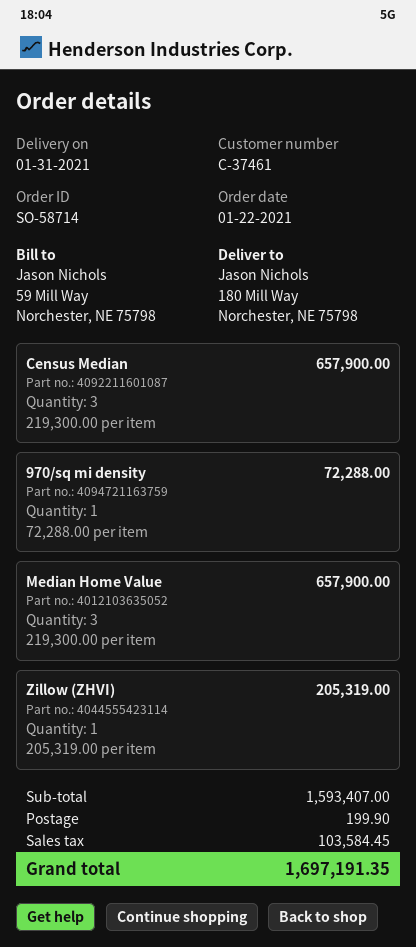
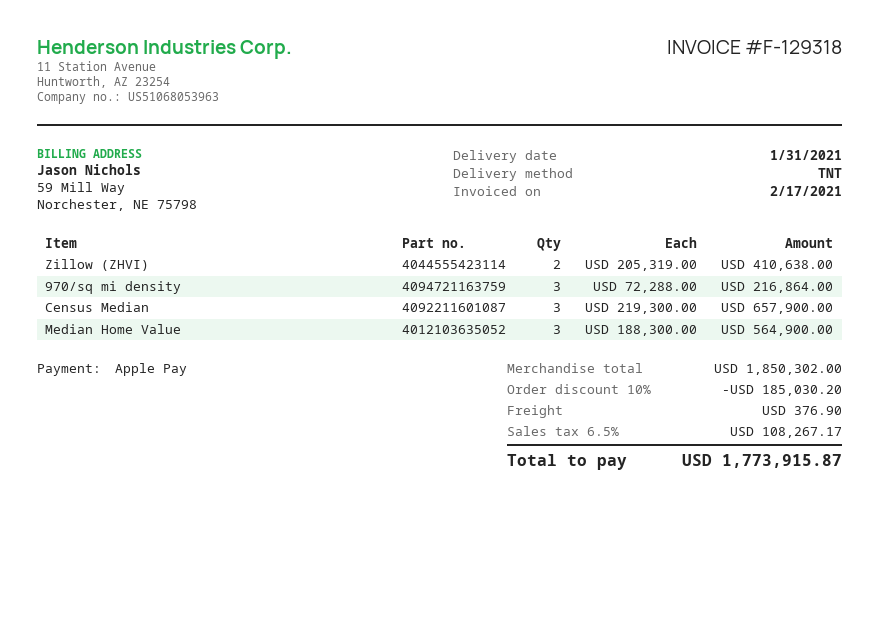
970/sq mi density: 1 x 72288.00 = 72288.00 -> 3 x 72288.00 = 216864.00
Median Home Value: 3 x 219300.00 = 657900.00 -> 3 x 188300.00 = 564900.00
Zillow (ZHVI): 1 x 205319.00 = 205319.00 -> 2 x 205319.00 = 410638.00
subtotal: 1593407.00 -> 1850302.00
discount: none -> 10% = 185030.20
shipping: 199.90 -> 376.90
tax: 103584.45 -> 108267.17
total: 1697191.35 -> 1773915.87

